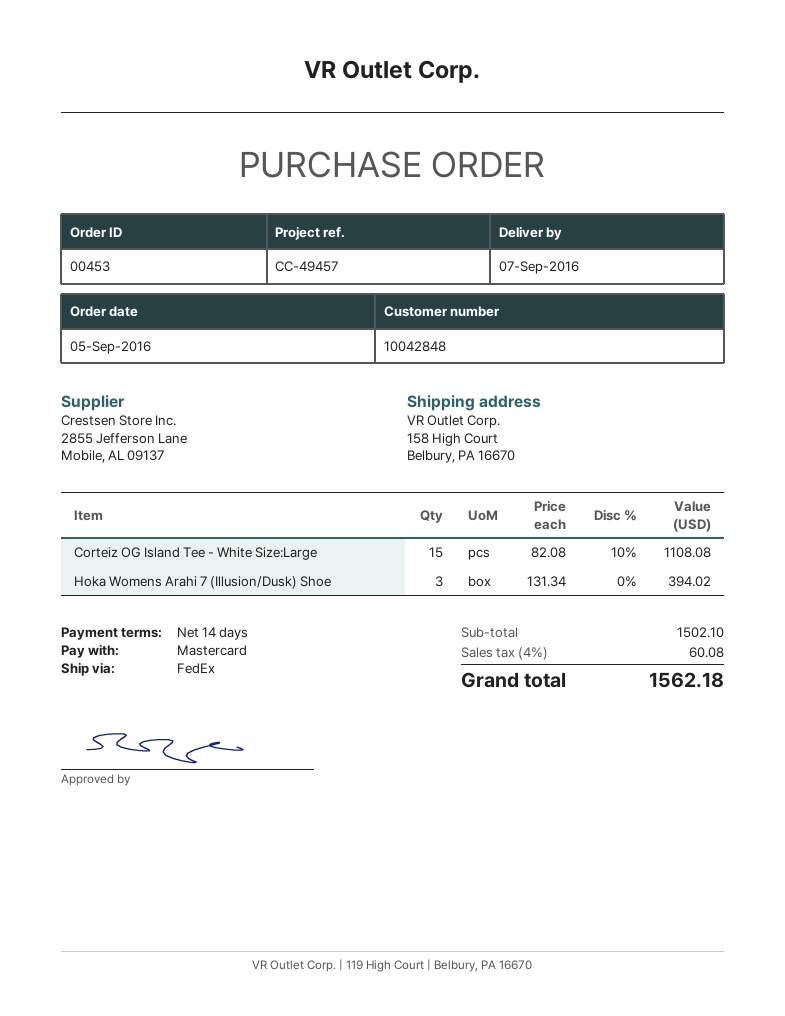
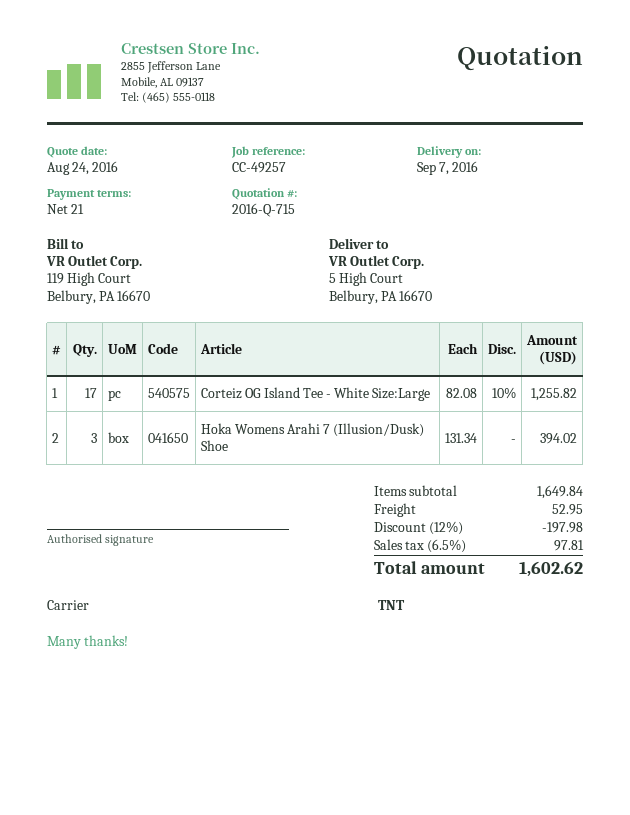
payment terms: 14 days -> 21 days
reference: CC-49457 -> CC-49257
shipping method: FedEx -> TNT
ship to: 158 High Court, Belbury, PA 16670 -> 5 High Court, Belbury, PA 16670
Corteiz OG Island Tee - White Size:Large: 15 x 82.08 - 10% = 1108.08 -> 17 x 82.08 - 10% = 1255.82
subtotal: 1502.10 -> 1649.84
discount: none -> 12% = 197.98
shipping: none -> 52.95
tax: 4% = 60.08 -> 6.5% = 97.81
total: 1562.18 -> 1602.62

